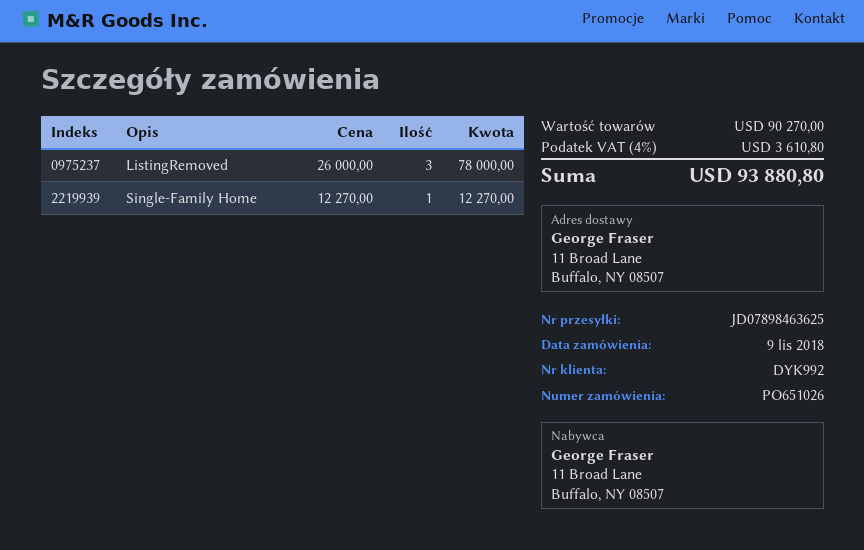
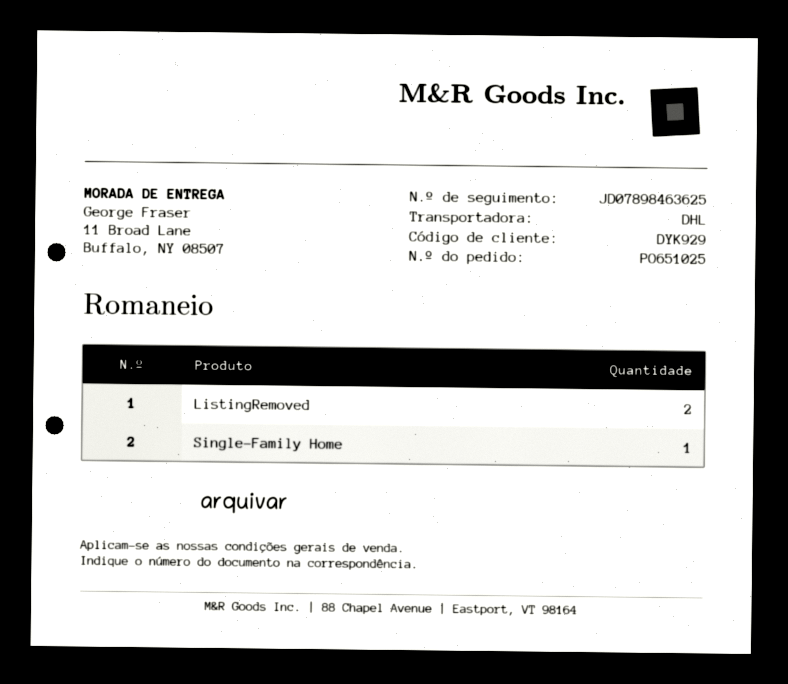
order number: PO651026 -> PO651025
customer number: DYK992 -> DYK929
ListingRemoved: 3 -> 2

